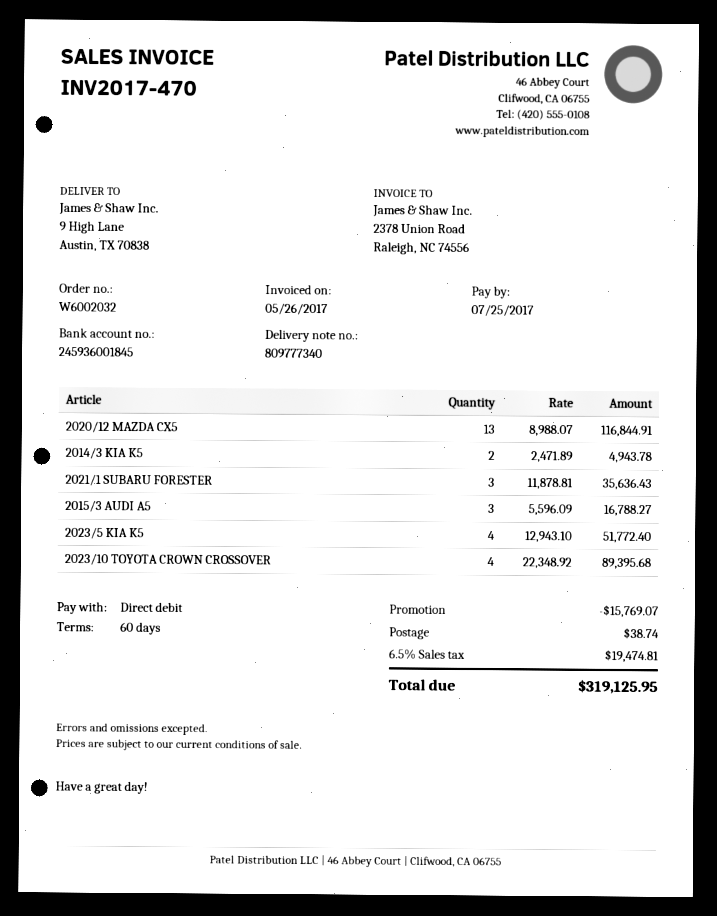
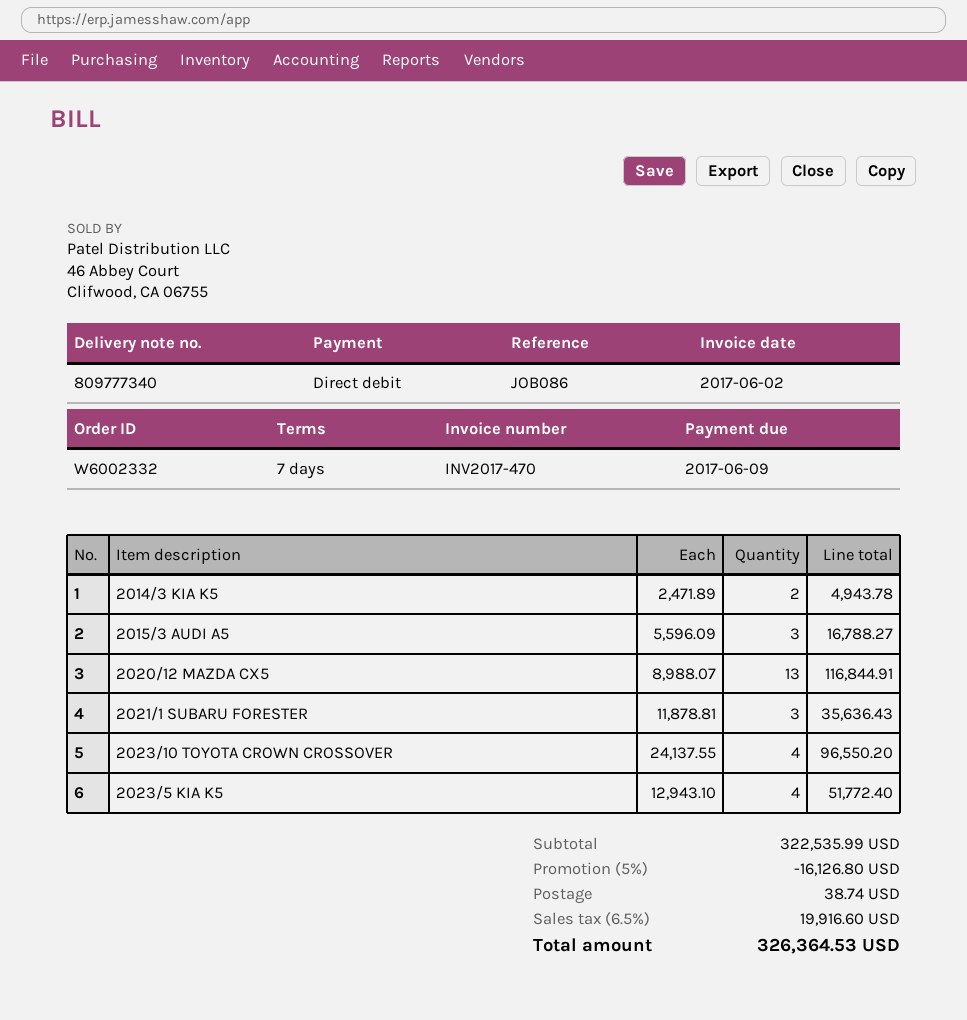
order number: W6002032 -> W6002332
invoice date: 2017-05-26 -> 2017-06-02
payment terms: 60 days -> 7 days
due date: 2017-07-25 -> 2017-06-09
2023/10 TOYOTA CROWN CROSSOVER: 4 x 22348.92 = 89395.68 -> 4 x 24137.55 = 96550.20
discount: 15769.07 -> 16126.80
tax: 6.5% = 19474.81 -> 6.5% = 19916.60
total: 319125.95 -> 326364.53

